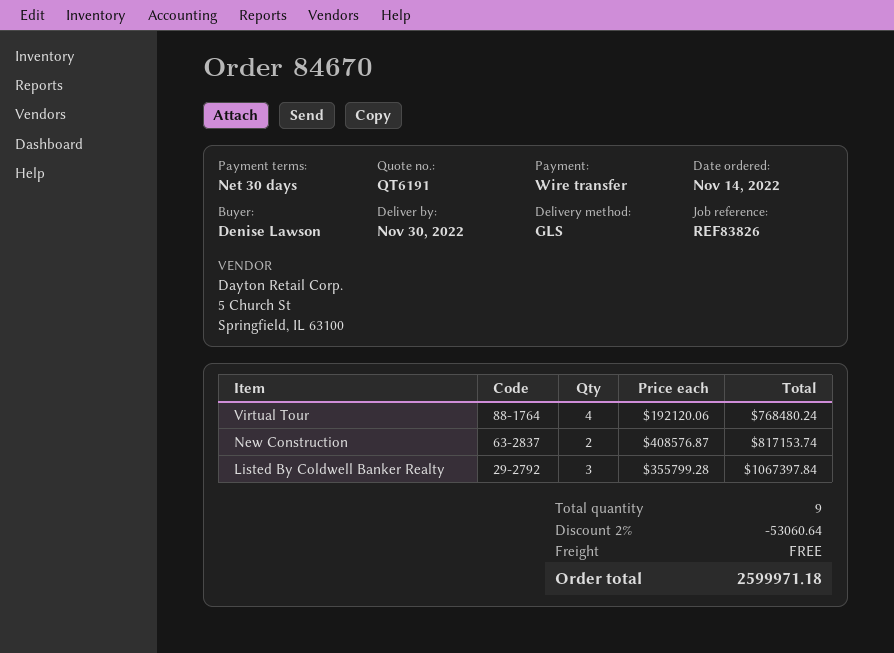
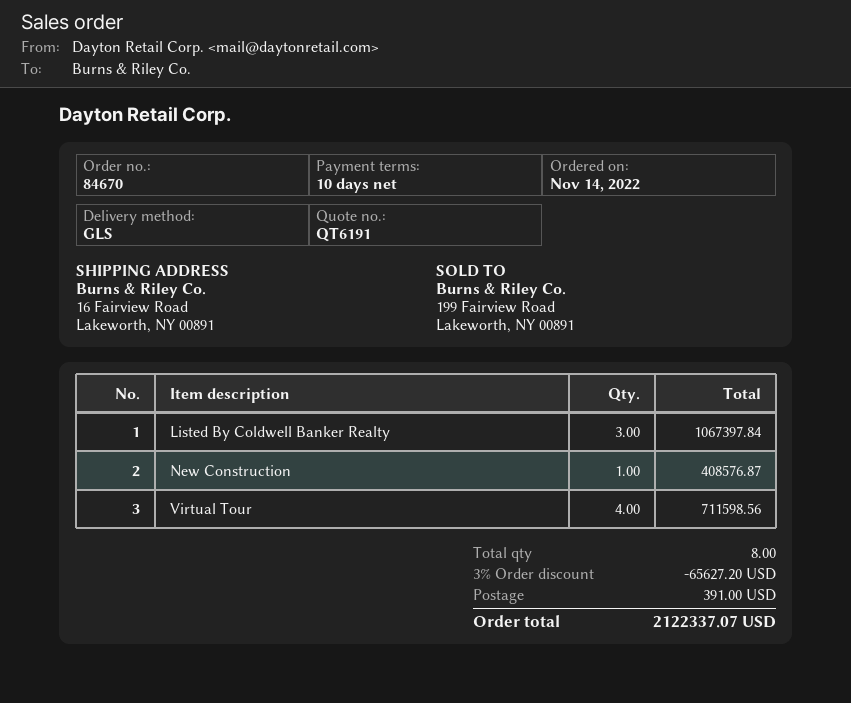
payment terms: 30 days -> 10 days
Virtual Tour: 4 for 768480.24 -> 4 for 711598.56
New Construction: 2 for 817153.74 -> 1 for 408576.87
total quantity: 9 -> 8
discount: 2% = 53060.64 -> 3% = 65627.20
shipping: 0.00 -> 391.00
total: 2599971.18 -> 2122337.07

